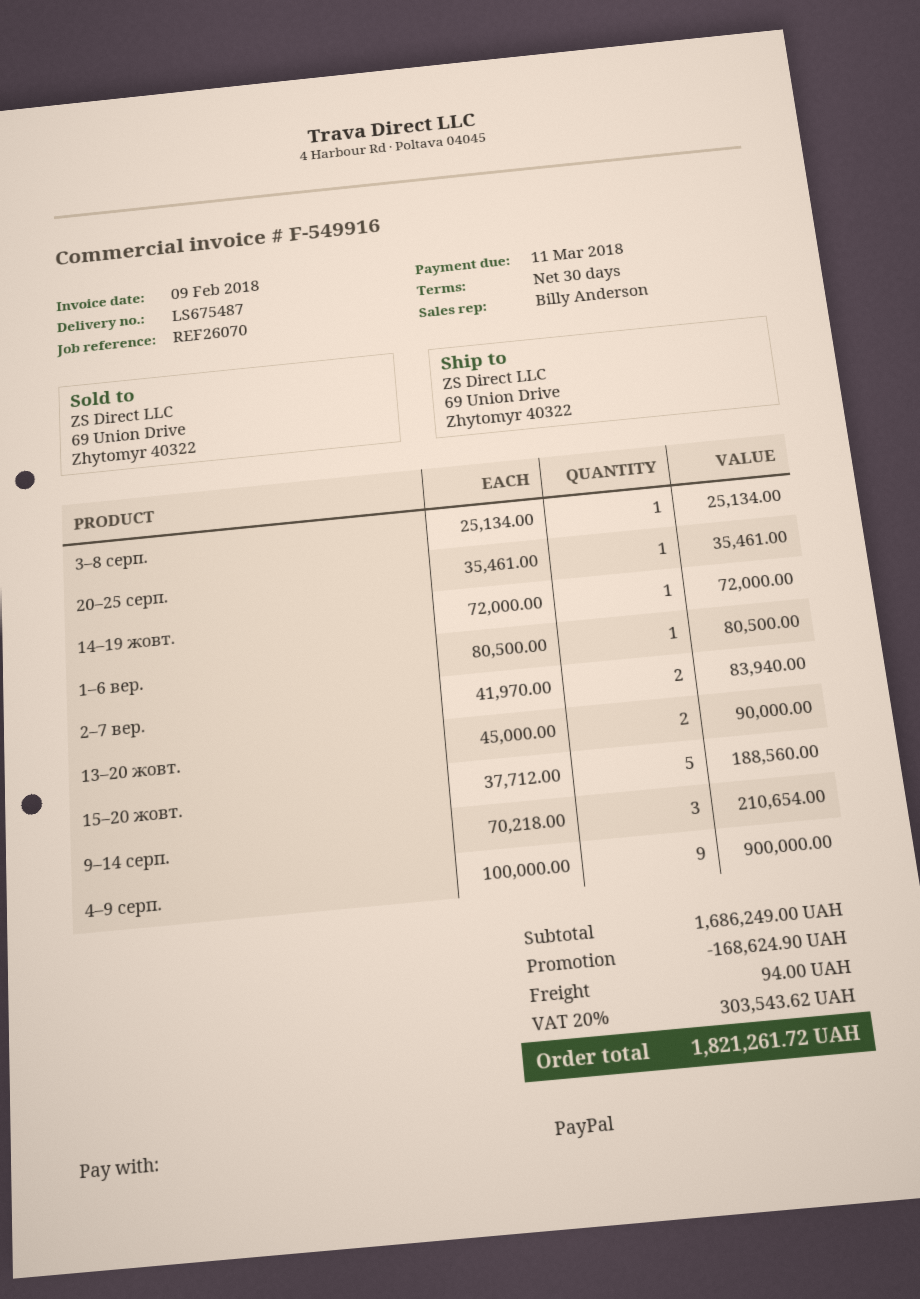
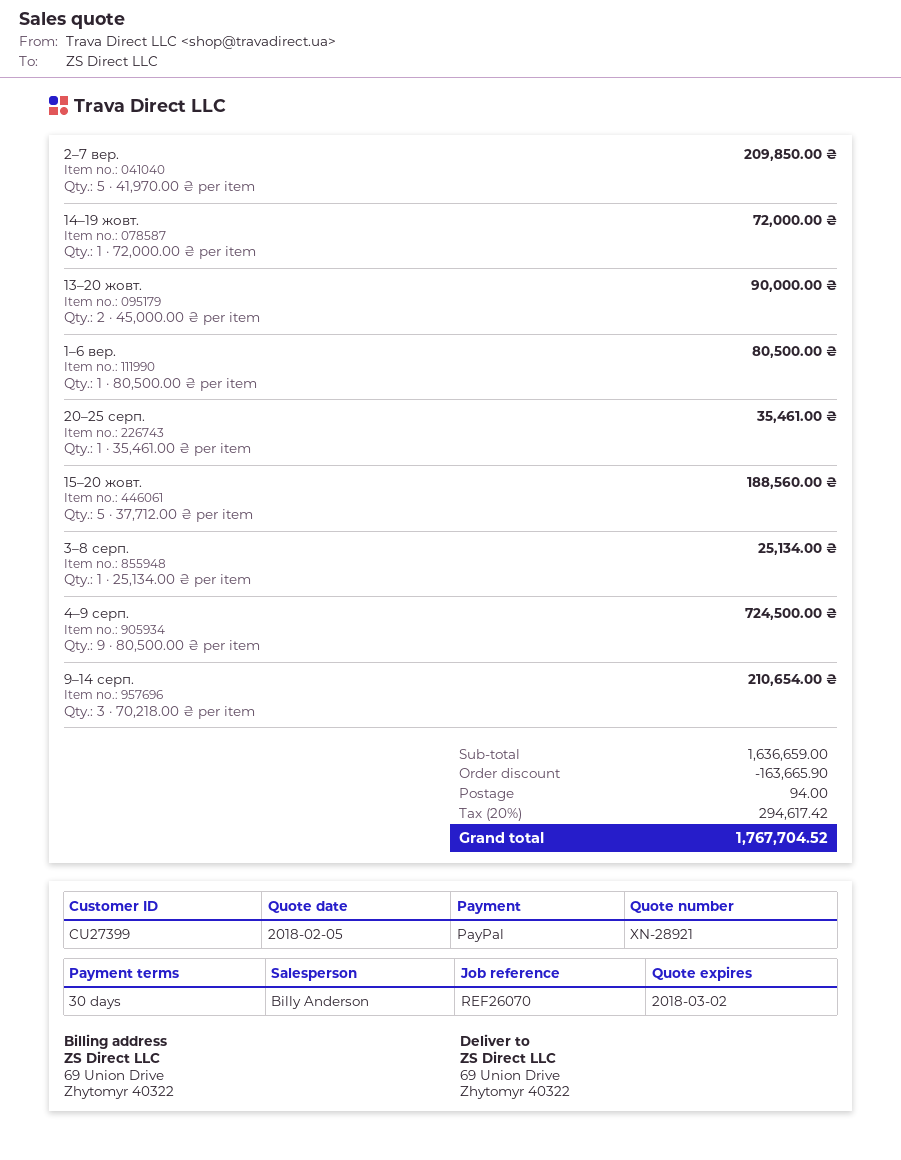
2–7 вер.: 2 x 41970.00 = 83940.00 -> 5 x 41970.00 = 209850.00
4–9 серп.: 9 x 100000.00 = 900000.00 -> 9 x 80500.00 = 724500.00
subtotal: 1686249.00 -> 1636659.00
discount: 168624.90 -> 163665.90
tax: 20% = 303543.62 -> 20% = 294617.42
total: 1821261.72 -> 1767704.52

